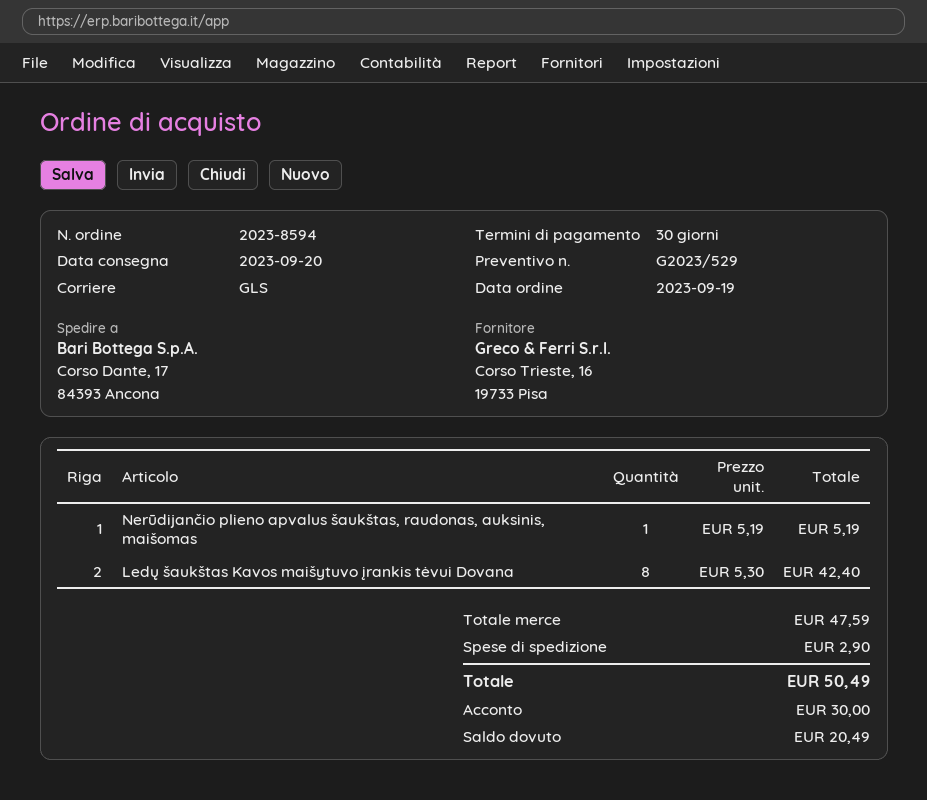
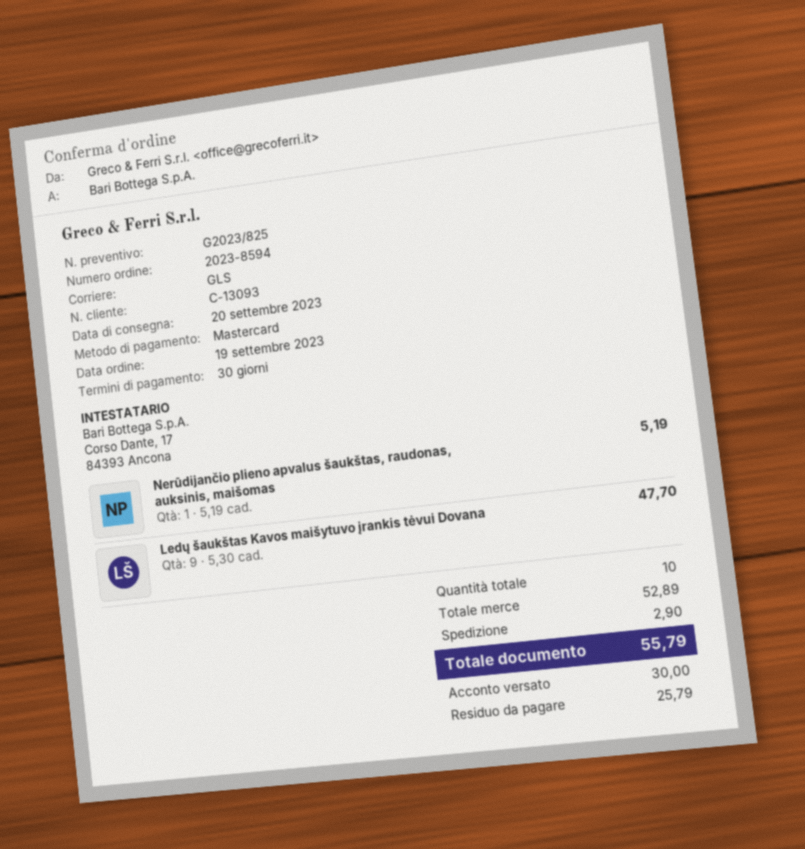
quote number: G2023/529 -> G2023/825
Ledų šaukštas Kavos maišytuvo įrankis tėvui Dovana: 8 x 5.30 = 42.40 -> 9 x 5.30 = 47.70
subtotal: 47.59 -> 52.89
total: 50.49 -> 55.79
balance: 20.49 -> 25.79

